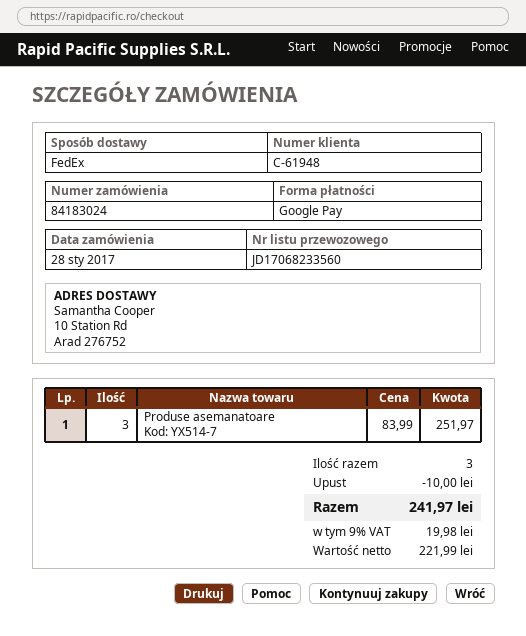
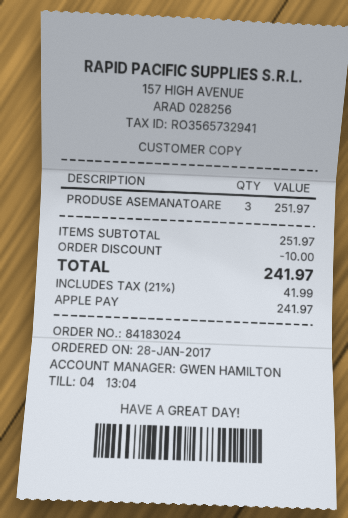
payment method: Google Pay -> Apple Pay
tax: 9% = 19.98 -> 21% = 41.99

